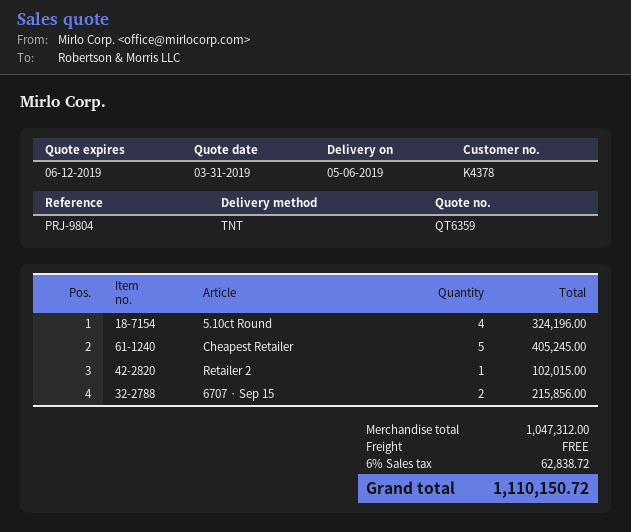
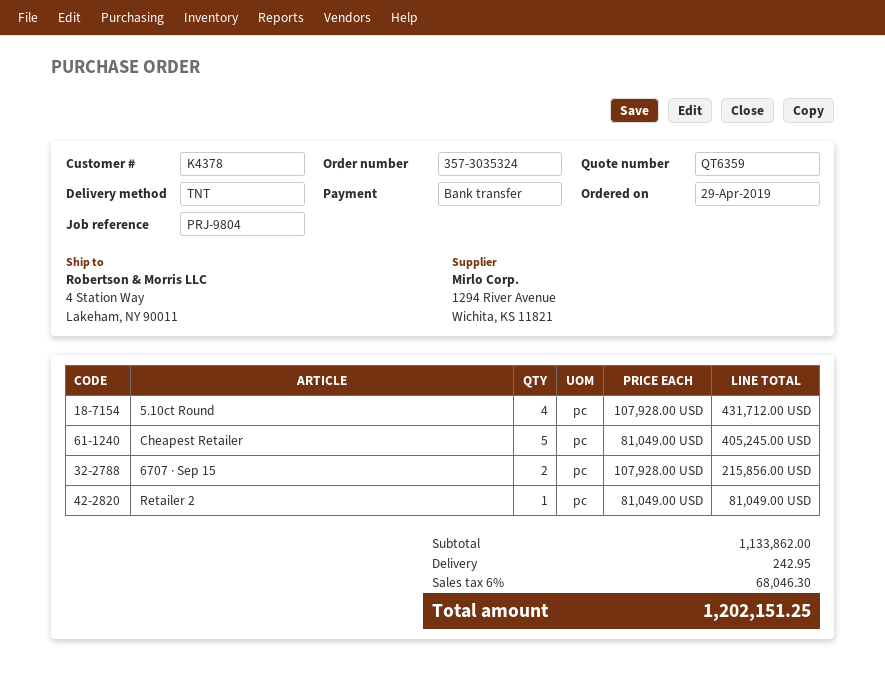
5.10ct Round: 4 for 324196.00 -> 4 for 431712.00
Retailer 2: 1 for 102015.00 -> 1 for 81049.00
subtotal: 1047312.00 -> 1133862.00
shipping: 0.00 -> 242.95
tax: 6% = 62838.72 -> 6% = 68046.30
total: 1110150.72 -> 1202151.25

